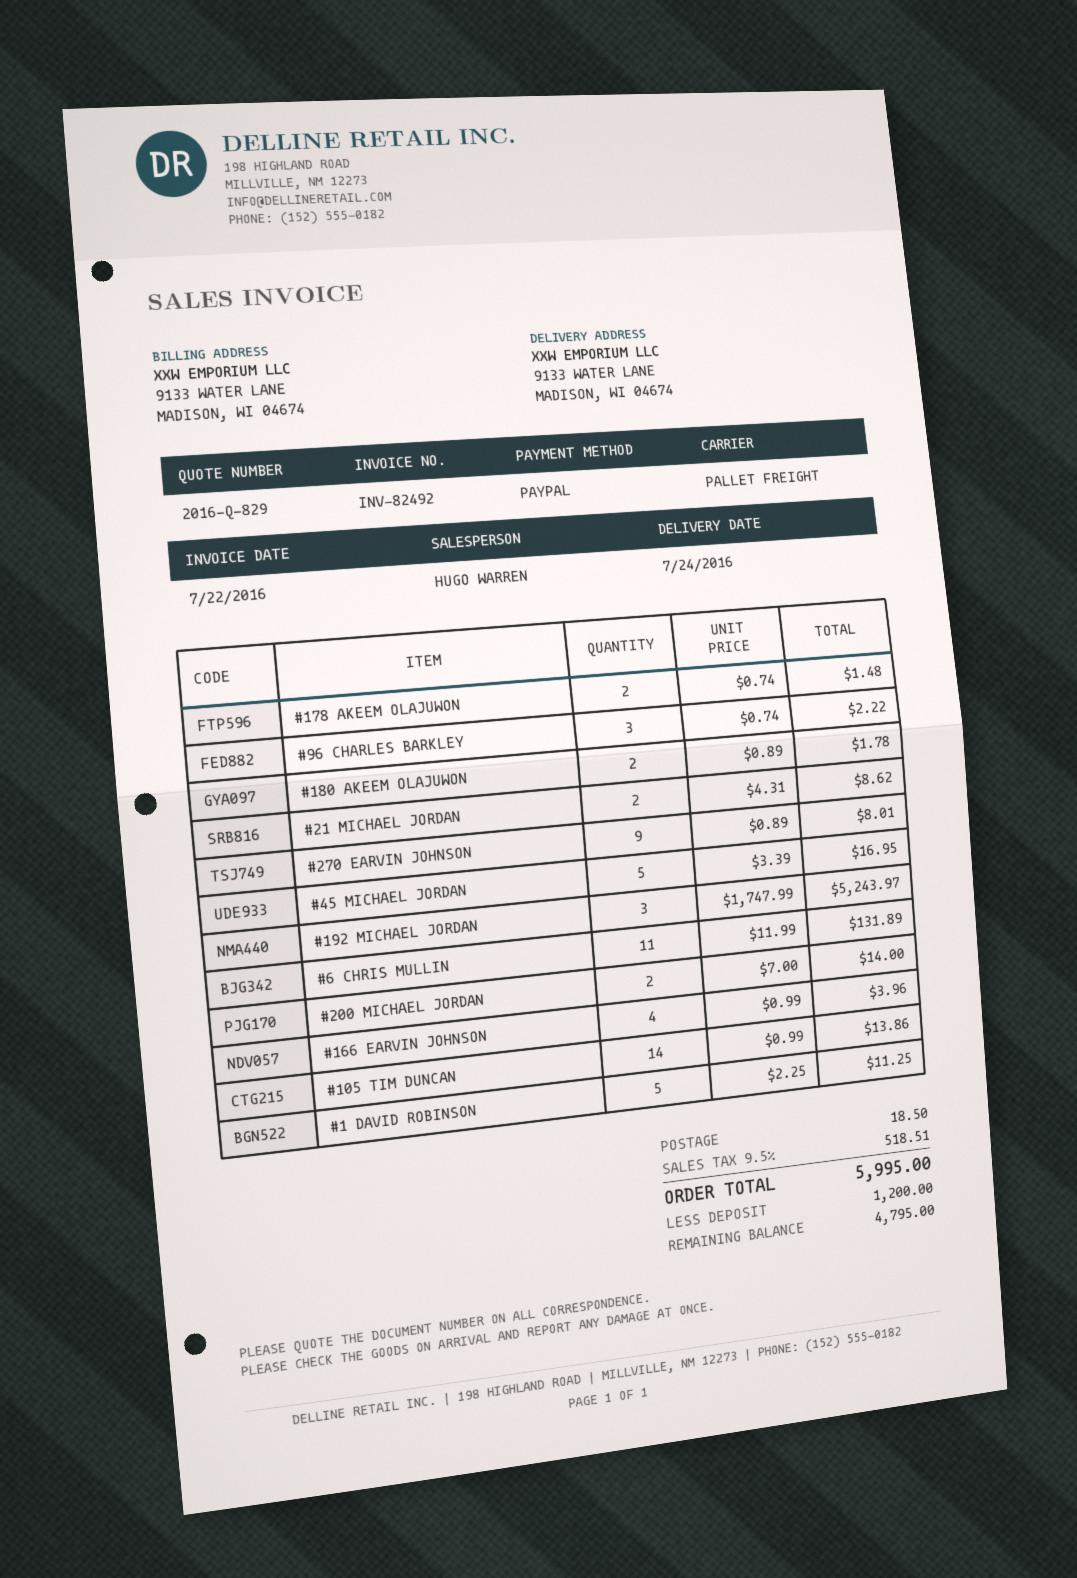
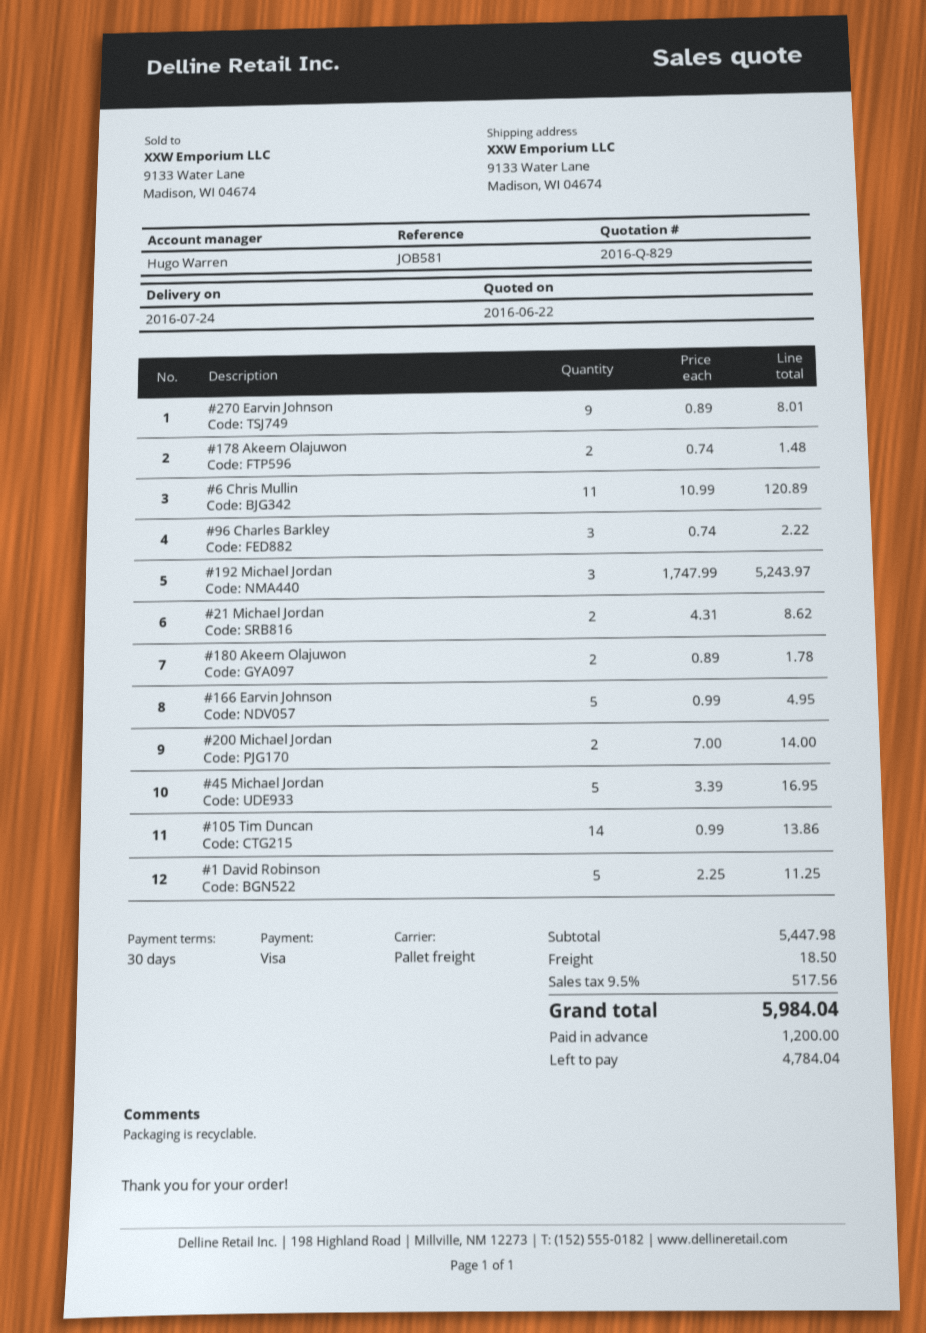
payment method: PayPal -> Visa
#6 CHRIS MULLIN: 11 x 11.99 = 131.89 -> 11 x 10.99 = 120.89
#166 EARVIN JOHNSON: 4 x 0.99 = 3.96 -> 5 x 0.99 = 4.95
tax: 9.5% = 518.51 -> 9.5% = 517.56
total: 5995.00 -> 5984.04
balance: 4795.00 -> 4784.04

